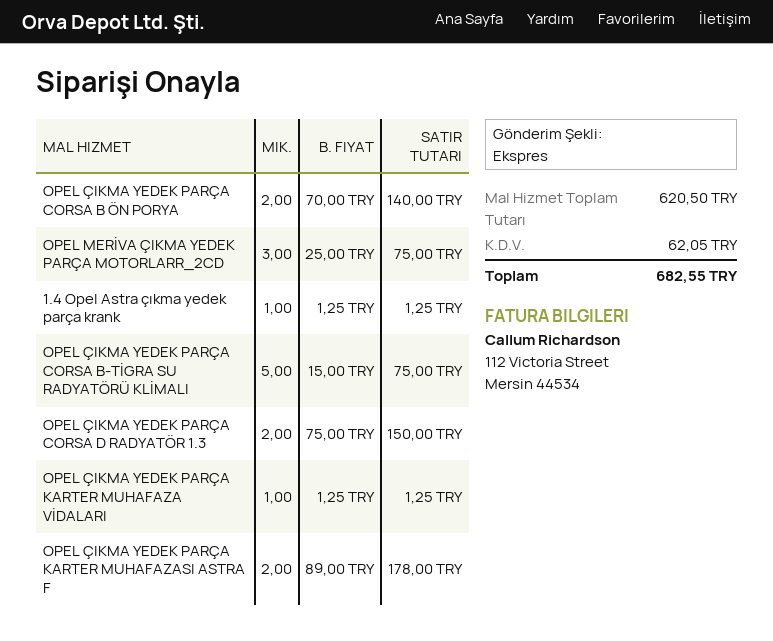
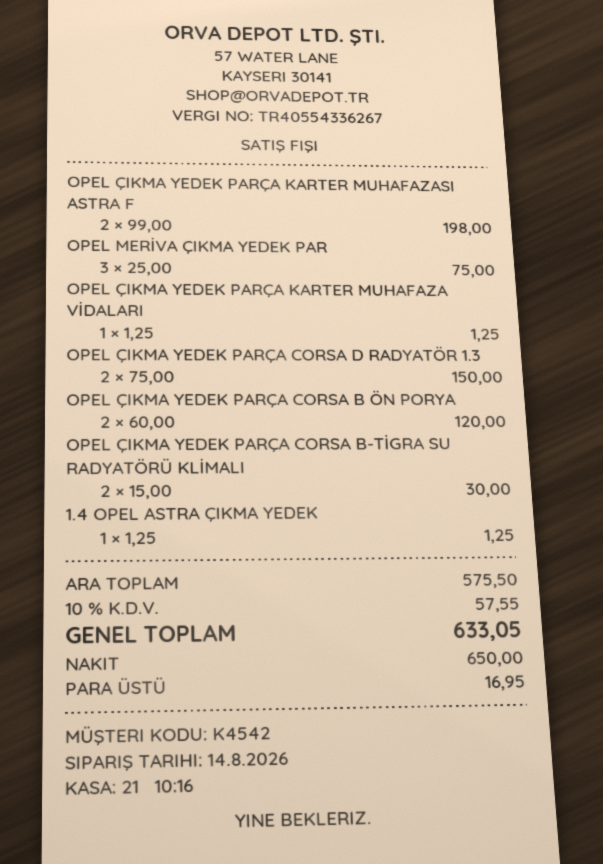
OPEL ÇIKMA YEDEK PARÇA CORSA B ÖN PORYA: 2 x 70.00 = 140.00 -> 2 x 60.00 = 120.00
OPEL ÇIKMA YEDEK PARÇA CORSA B-TİGRA SU RADYATÖRÜ KLİMALI: 5 x 15.00 = 75.00 -> 2 x 15.00 = 30.00
OPEL ÇIKMA YEDEK PARÇA KARTER MUHAFAZASI ASTRA F: 2 x 89.00 = 178.00 -> 2 x 99.00 = 198.00
subtotal: 620.50 -> 575.50
tax: 62.05 -> 57.55
total: 682.55 -> 633.05

